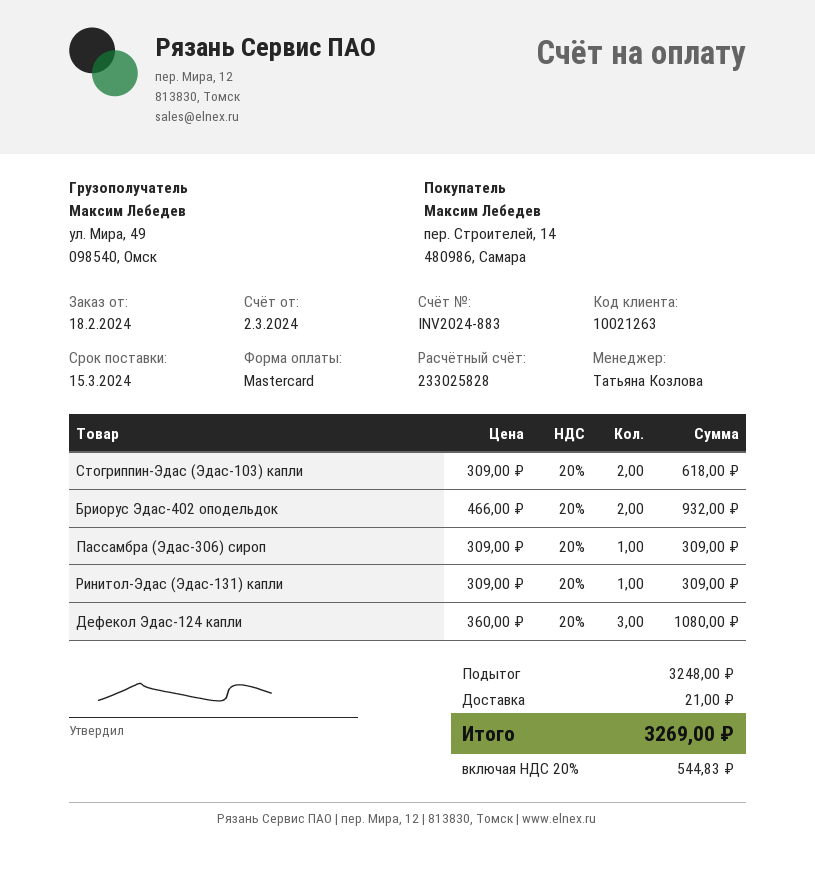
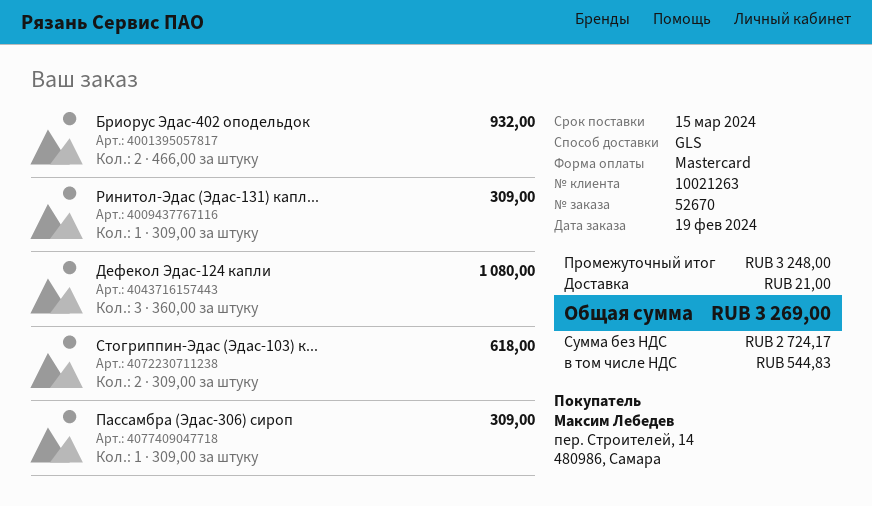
order date: 2024-02-18 -> 2024-02-19

